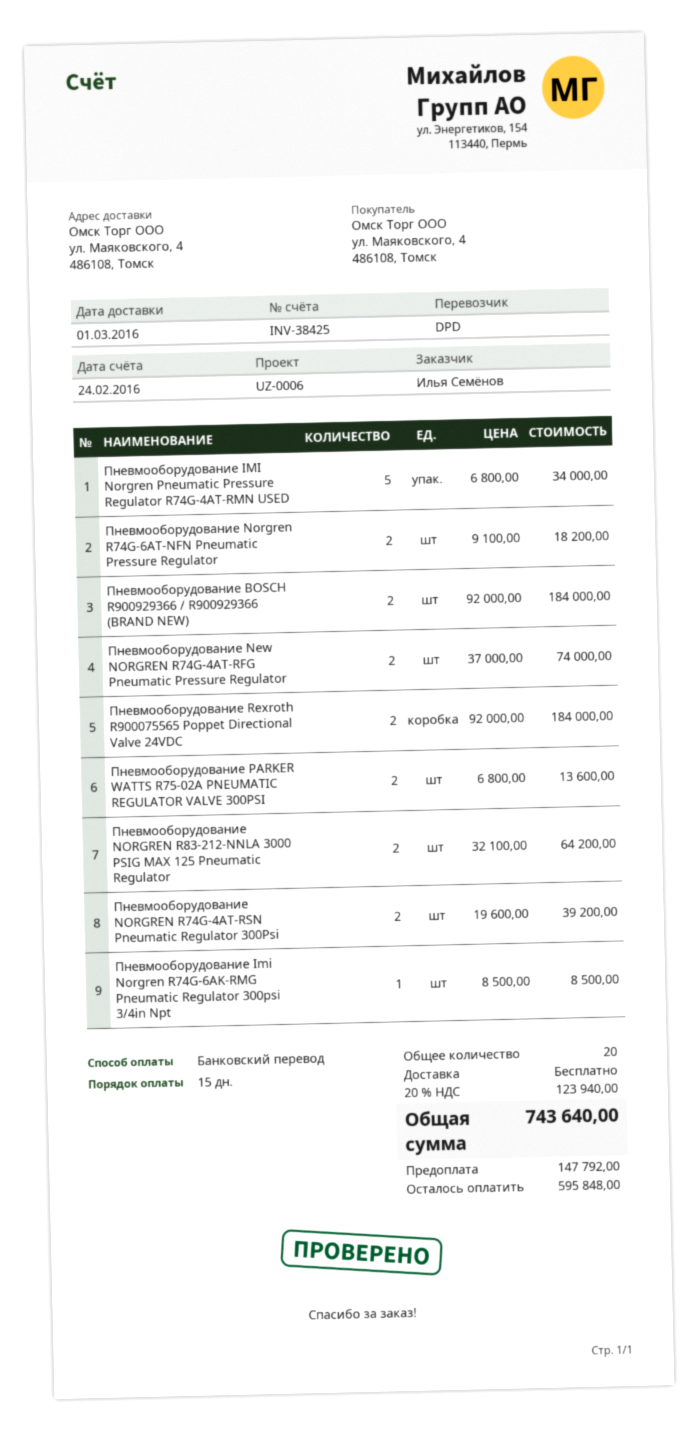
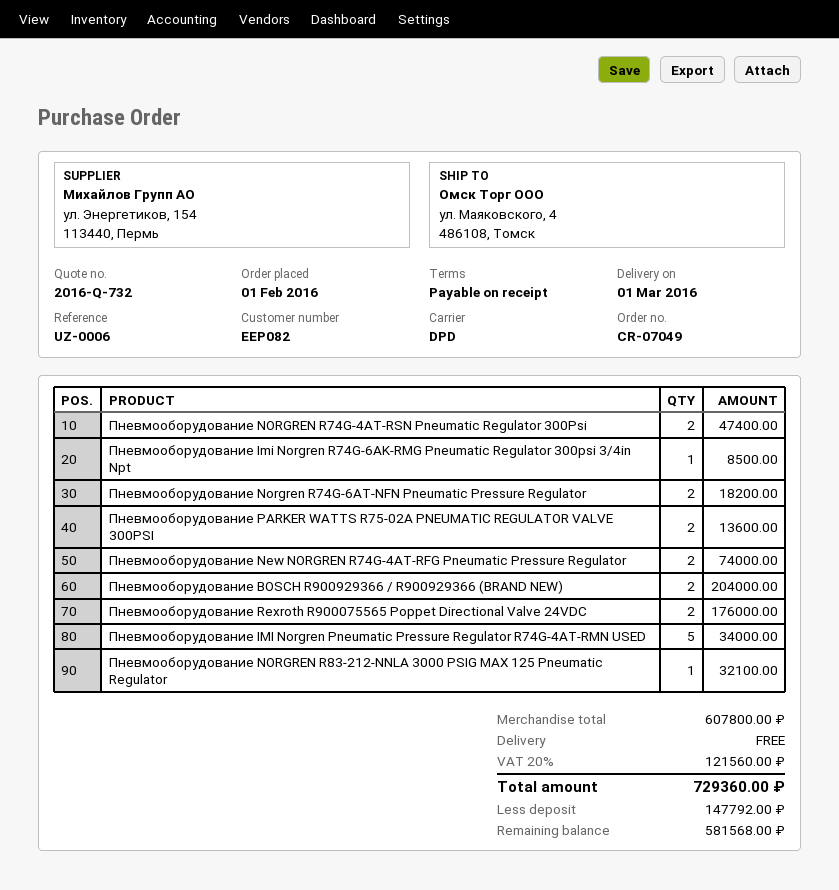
payment terms: 15 days -> on receipt
Пневмооборудование BOSCH R900929366 / R900929366 (BRAND NEW): 2 for 184000.00 -> 2 for 204000.00
Пневмооборудование Rexroth R900075565 Poppet Directional Valve 24VDC: 2 for 184000.00 -> 2 for 176000.00
Пневмооборудование NORGREN R83-212-NNLA 3000 PSIG MAX 125 Pneumatic Regulator: 2 for 64200.00 -> 1 for 32100.00
Пневмооборудование NORGREN R74G-4AT-RSN Pneumatic Regulator 300Psi: 2 for 39200.00 -> 2 for 47400.00
tax: 20% = 123940.00 -> 20% = 121560.00
total: 743640.00 -> 729360.00
balance: 595848.00 -> 581568.00

